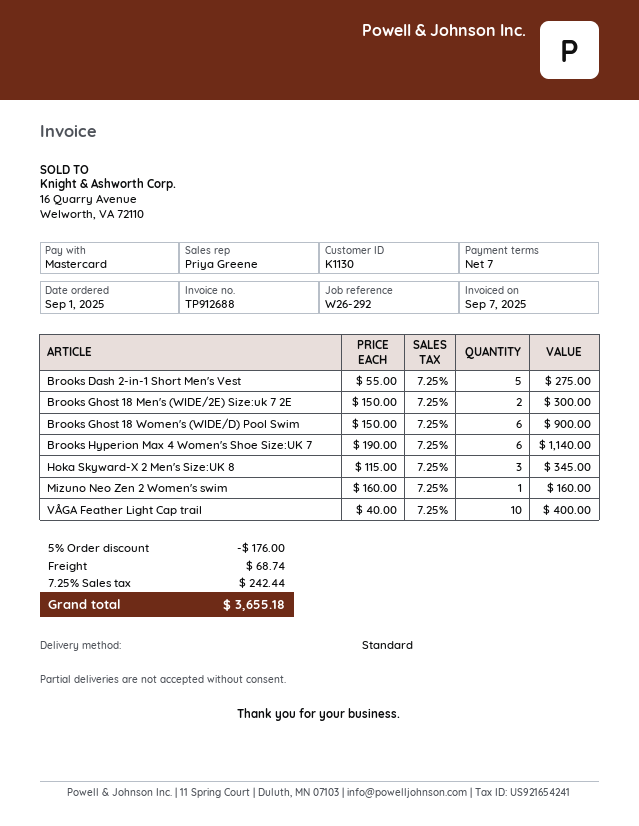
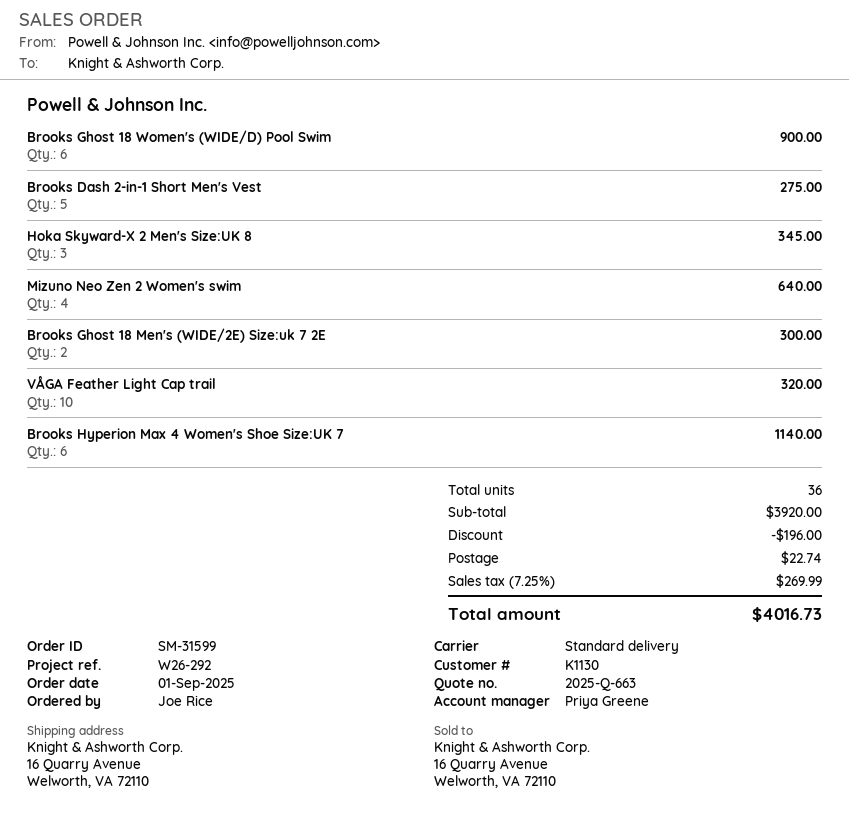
Mizuno Neo Zen 2 Women's swim: 1 for 160.00 -> 4 for 640.00
VÅGA Feather Light Cap trail: 10 for 400.00 -> 10 for 320.00
discount: 176.00 -> 196.00
shipping: 68.74 -> 22.74
tax: 7.25% = 242.44 -> 7.25% = 269.99
total: 3655.18 -> 4016.73

